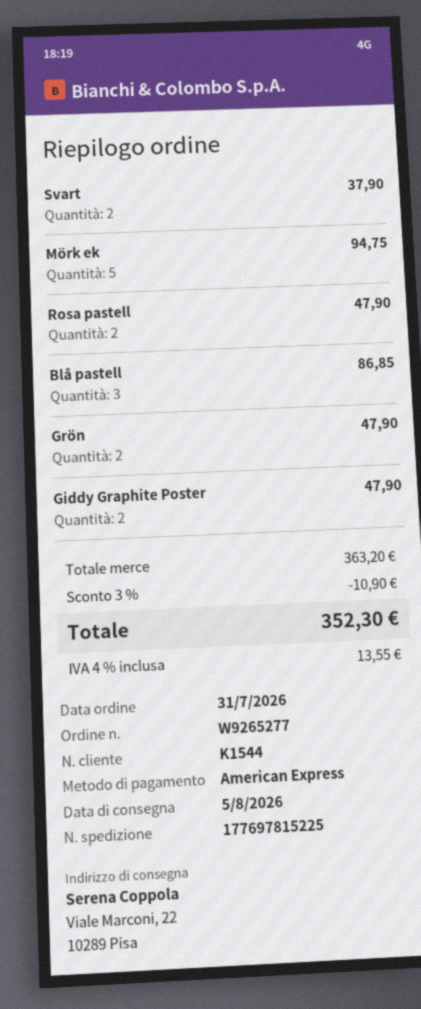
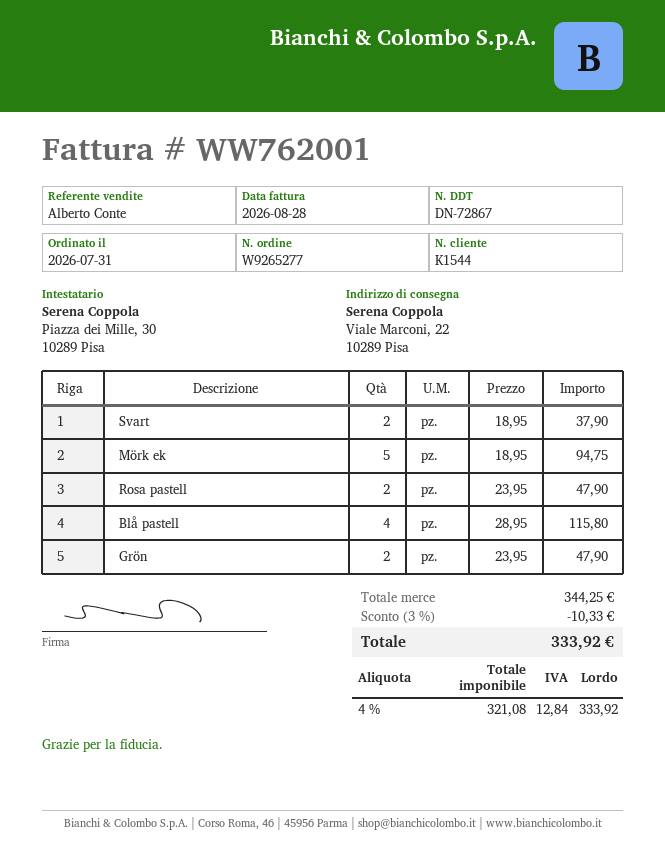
Blå pastell: 3 for 86.85 -> 4 for 115.80
Giddy Graphite Poster: 2 for 47.90 -> none
subtotal: 363.20 -> 344.25
discount: 3% = 10.90 -> 3% = 10.33
tax: 4% = 13.55 -> 4% = 12.84
total: 352.30 -> 333.92

